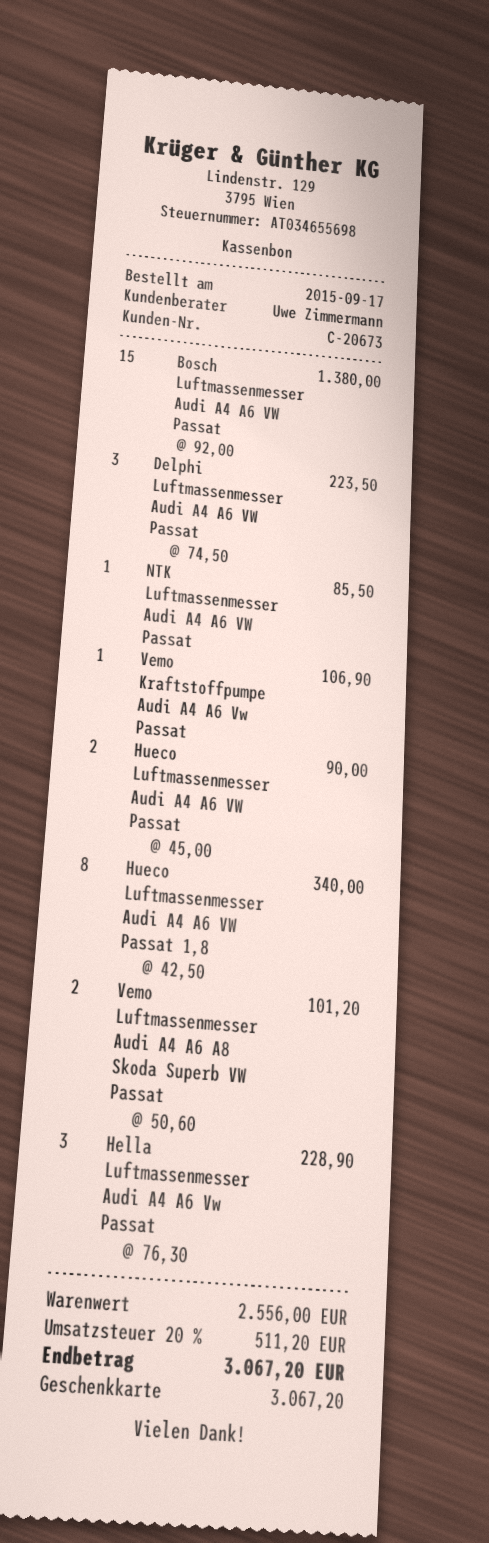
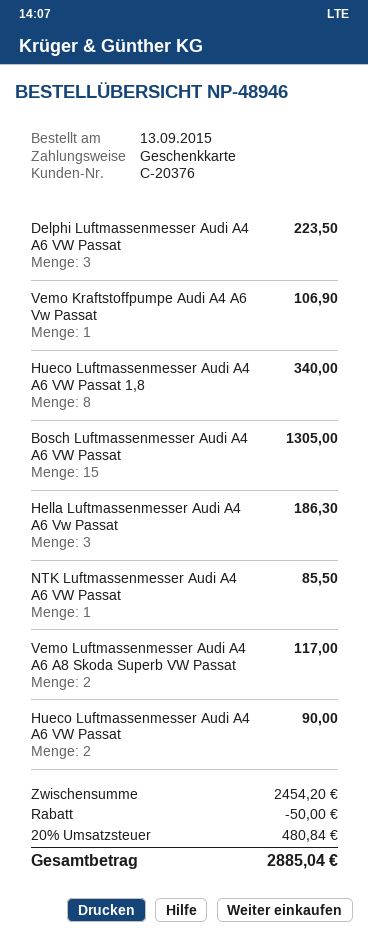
order date: 2015-09-17 -> 2015-09-13
customer number: C-20673 -> C-20376
Bosch Luftmassenmesser Audi A4 A6 VW Passat: 15 for 1380.00 -> 15 for 1305.00
Vemo Luftmassenmesser Audi A4 A6 A8 Skoda Superb VW Passat: 2 for 101.20 -> 2 for 117.00
Hella Luftmassenmesser Audi A4 A6 Vw Passat: 3 for 228.90 -> 3 for 186.30
subtotal: 2556.00 -> 2454.20
discount: none -> 50.00
tax: 20% = 511.20 -> 20% = 480.84
total: 3067.20 -> 2885.04

